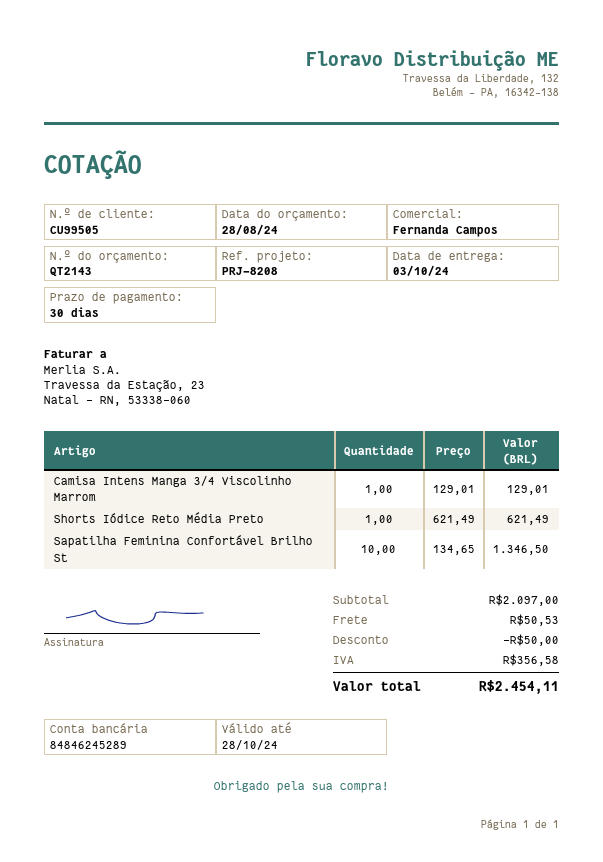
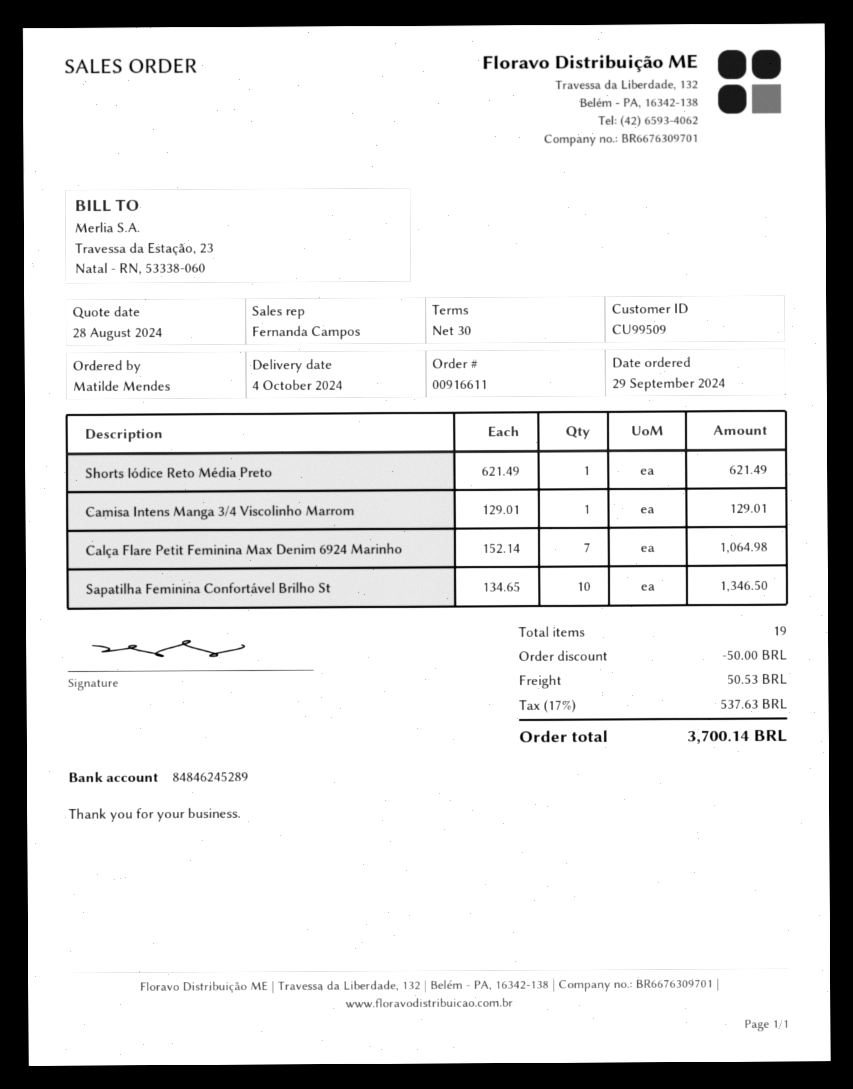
delivery date: 2024-10-03 -> 2024-10-04
customer number: CU99505 -> CU99509
Calça Flare Petit Feminina Max Denim 6924 Marinho: none -> 7 x 152.14 = 1064.98
tax: 356.58 -> 537.63
total: 2454.11 -> 3700.14

